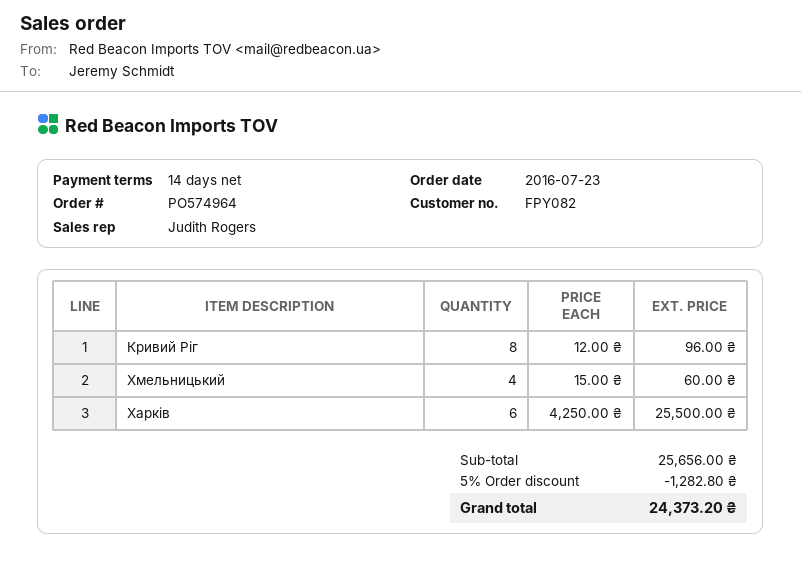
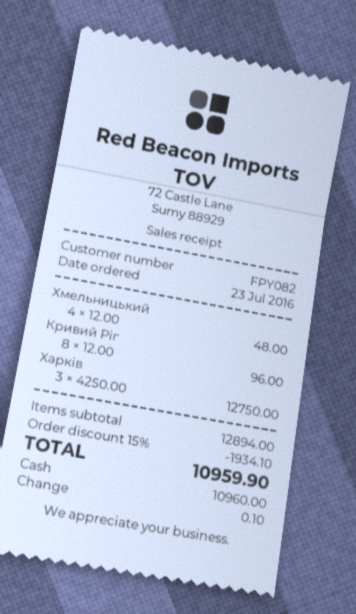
Хмельницький: 4 x 15.00 = 60.00 -> 4 x 12.00 = 48.00
Харків: 6 x 4250.00 = 25500.00 -> 3 x 4250.00 = 12750.00
subtotal: 25656.00 -> 12894.00
discount: 5% = 1282.80 -> 15% = 1934.10
total: 24373.20 -> 10959.90

